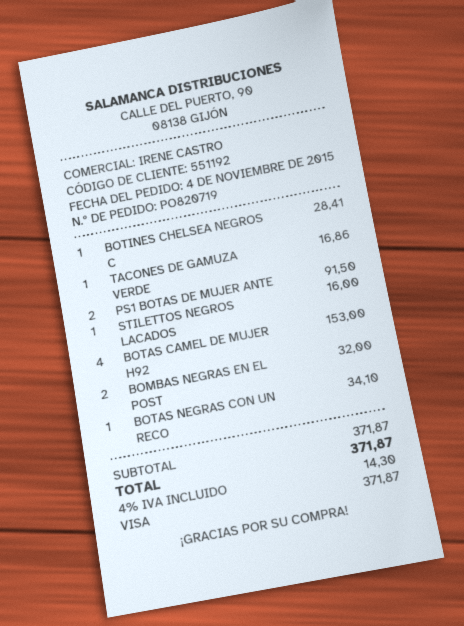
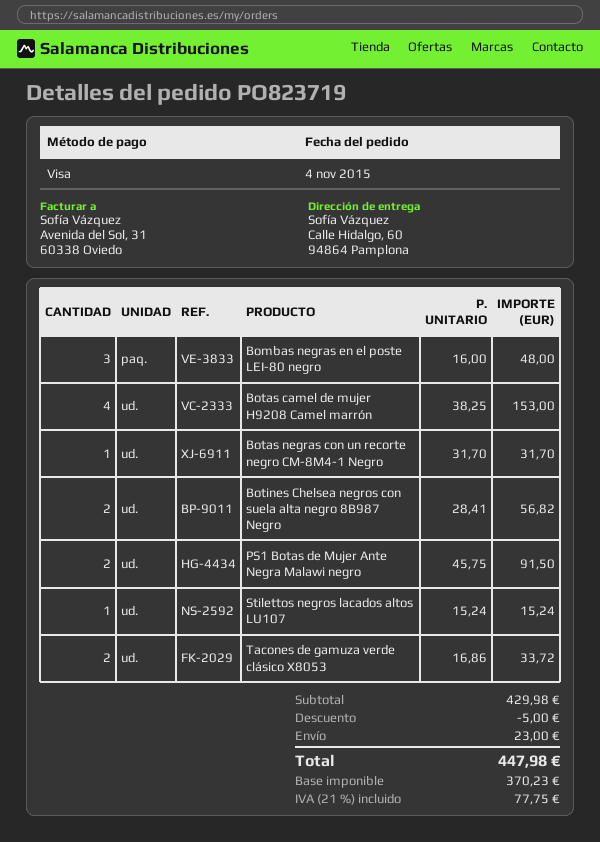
order number: PO820719 -> PO823719
BOTINES CHELSEA NEGROS C: 1 for 28.41 -> 2 for 56.82
TACONES DE GAMUZA VERDE: 1 for 16.86 -> 2 for 33.72
STILETTOS NEGROS LACADOS: 1 for 16.00 -> 1 for 15.24
BOMBAS NEGRAS EN EL POST: 2 for 32.00 -> 3 for 48.00
BOTAS NEGRAS CON UN RECO: 1 for 34.10 -> 1 for 31.70
subtotal: 371.87 -> 429.98
discount: none -> 5.00
shipping: none -> 23.00
tax: 4% = 14.30 -> 21% = 77.75
total: 371.87 -> 447.98

